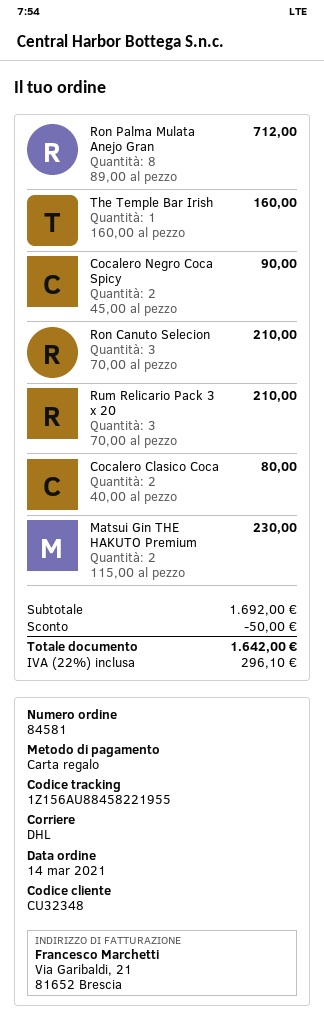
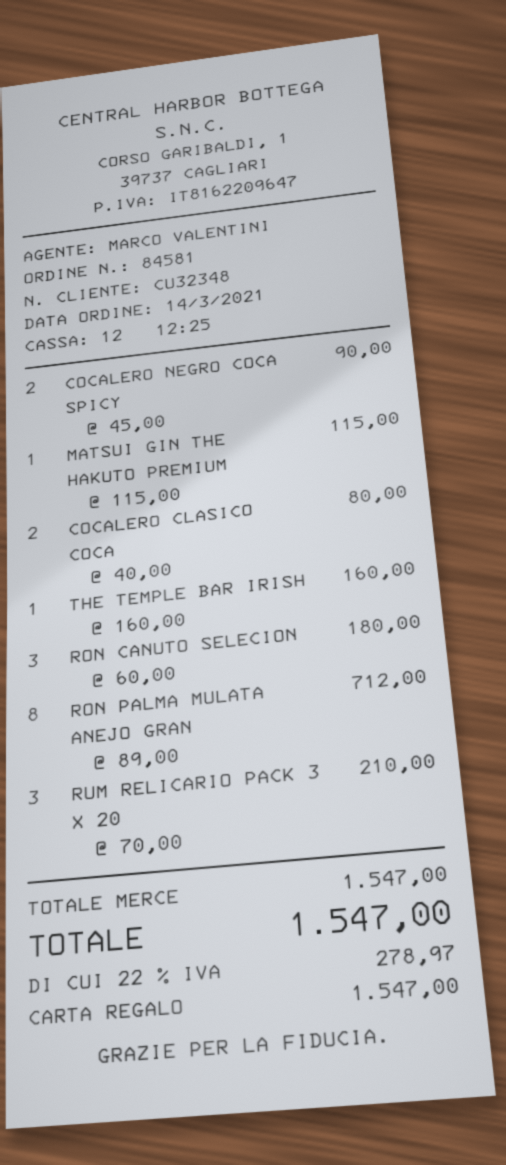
Ron Canuto Selecion: 3 x 70.00 = 210.00 -> 3 x 60.00 = 180.00
Matsui Gin THE HAKUTO Premium: 2 x 115.00 = 230.00 -> 1 x 115.00 = 115.00
subtotal: 1692.00 -> 1547.00
discount: 50.00 -> none
tax: 22% = 296.10 -> 22% = 278.97
total: 1642.00 -> 1547.00

